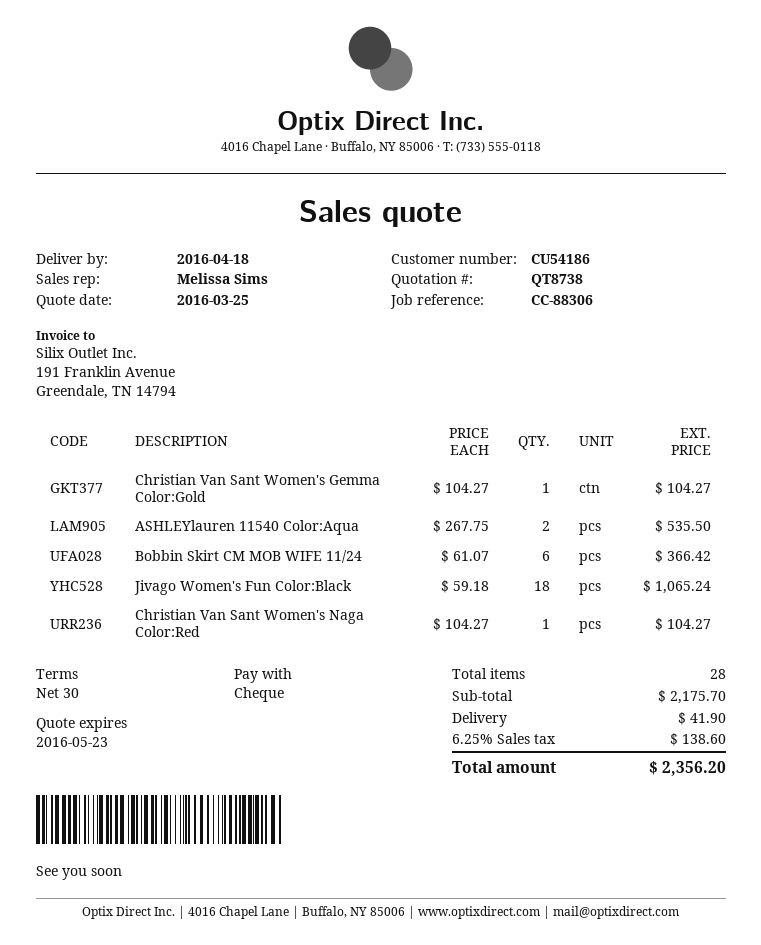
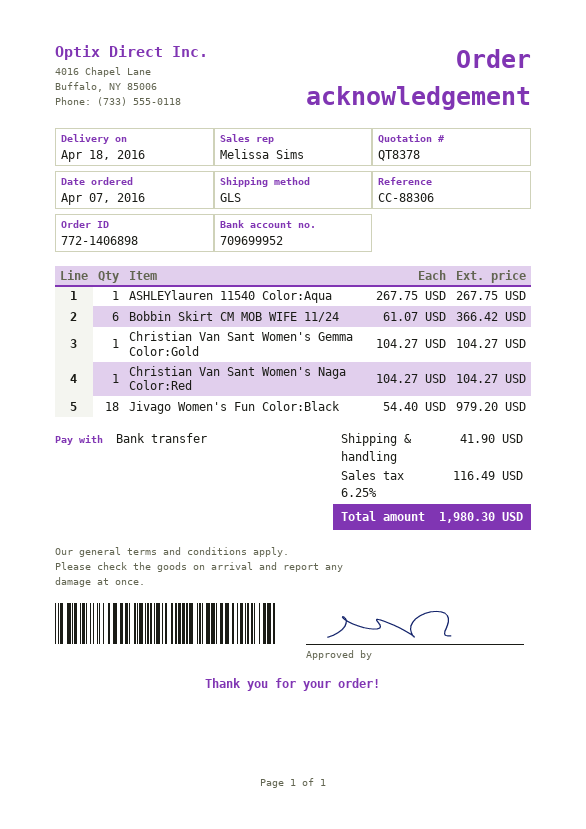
quote number: QT8738 -> QT8378
payment method: cheque -> bank transfer
ASHLEYlauren 11540 Color:Aqua: 2 x 267.75 = 535.50 -> 1 x 267.75 = 267.75
Jivago Women's Fun Color:Black: 18 x 59.18 = 1065.24 -> 18 x 54.40 = 979.20
tax: 6.25% = 138.60 -> 6.25% = 116.49
total: 2356.20 -> 1980.30

